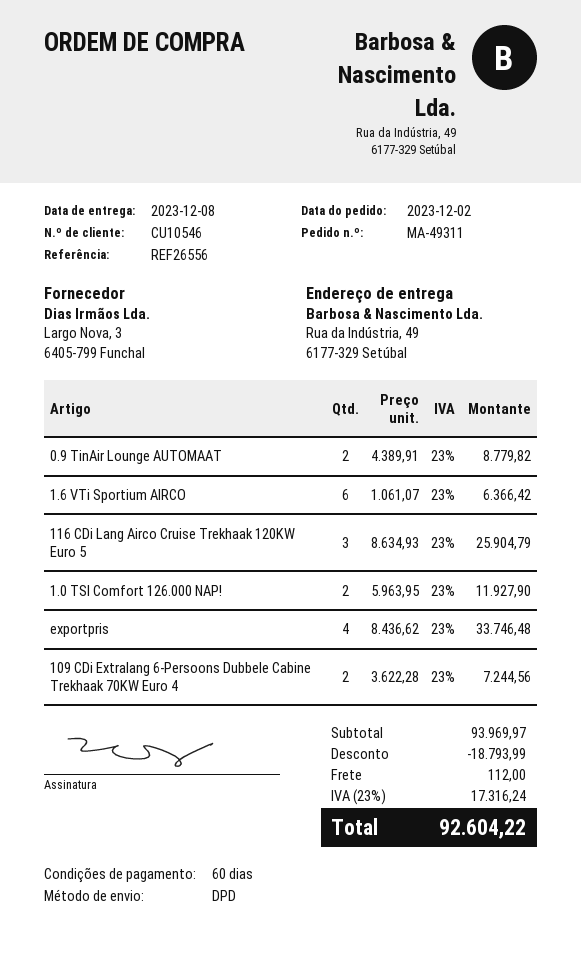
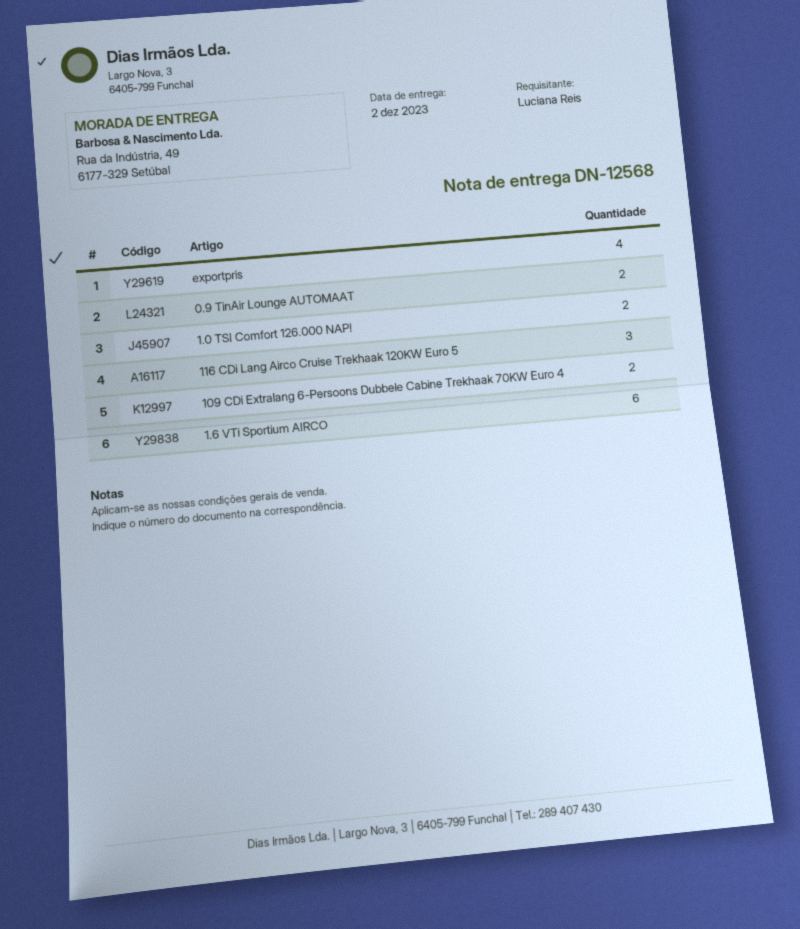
delivery date: 2023-12-08 -> 2023-12-02

